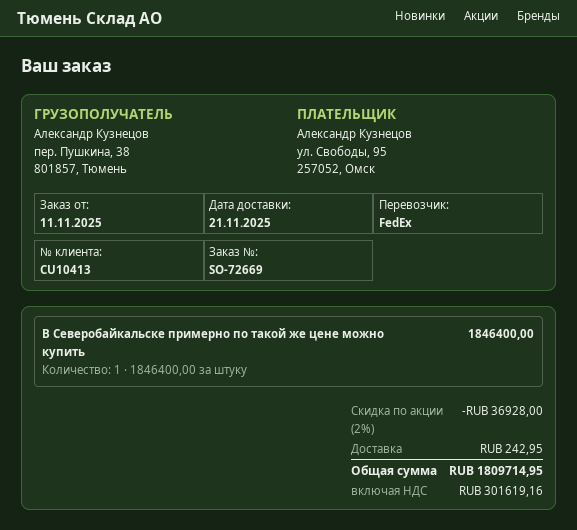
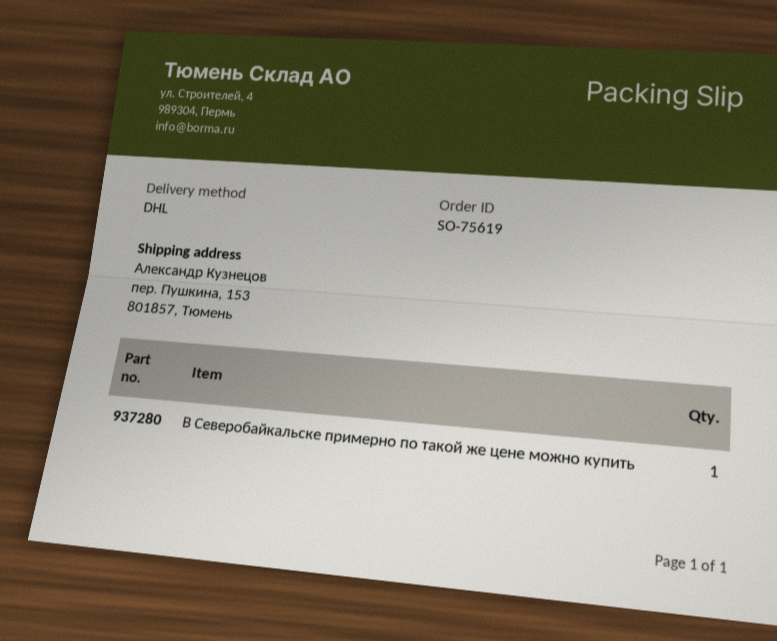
order number: SO-72669 -> SO-75619
shipping method: FedEx -> DHL
ship to: пер. Пушкина, 38, 801857, Тюмень -> пер. Пушкина, 153, 801857, Тюмень

